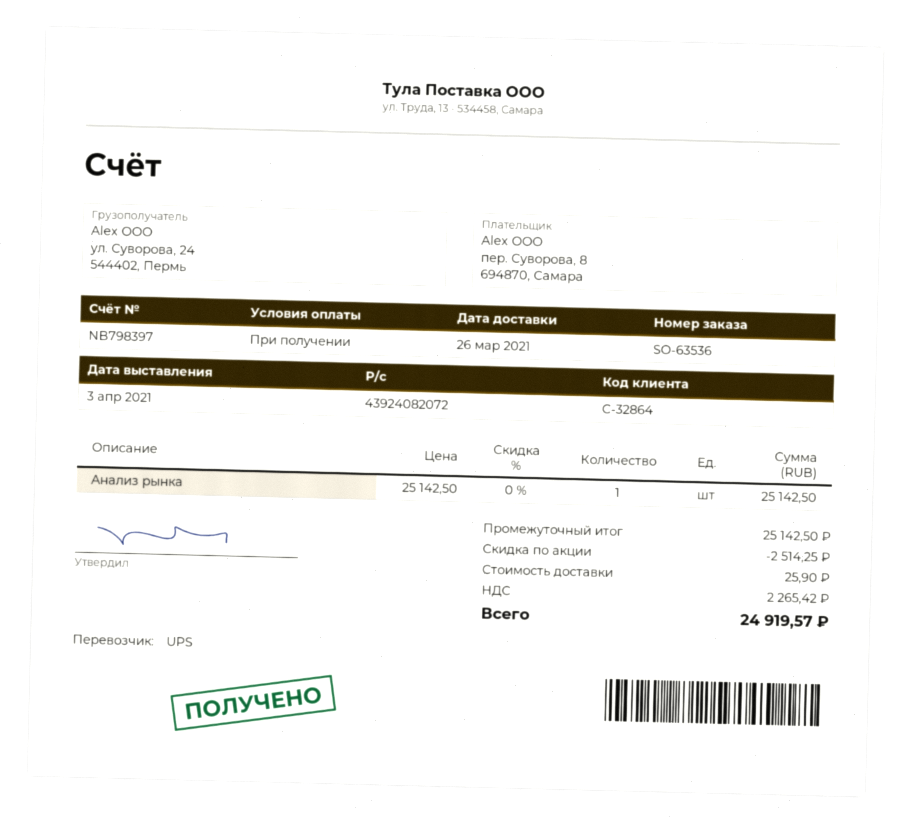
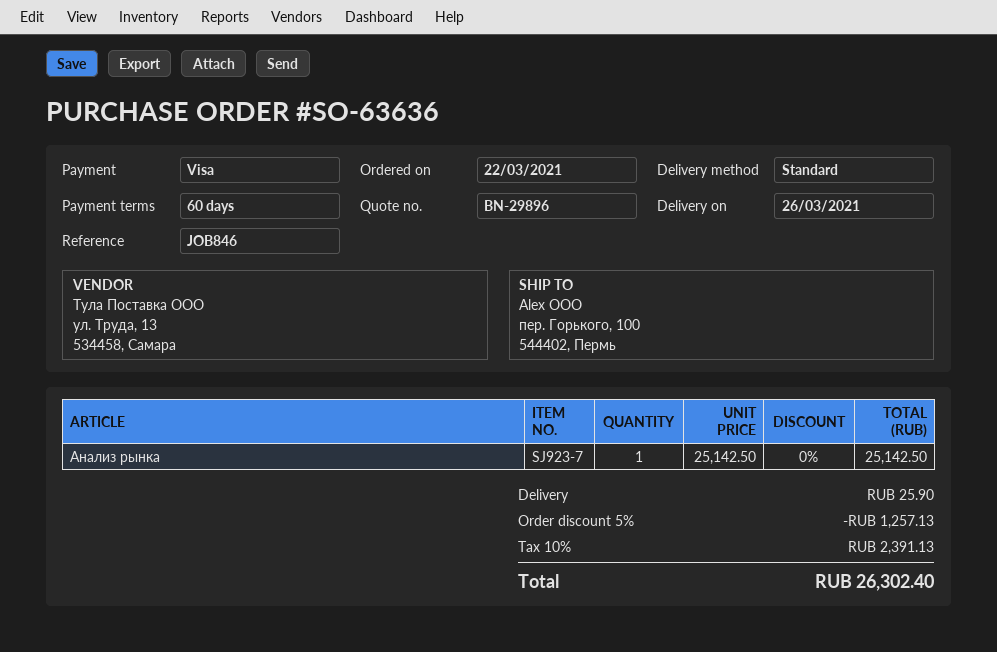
order number: SO-63536 -> SO-63636
payment terms: on receipt -> 60 days
shipping method: UPS -> standard
ship to: ул. Суворова, 24, 544402, Пермь -> пер. Горького, 100, 544402, Пермь
discount: 2514.25 -> 1257.13
tax: 2265.42 -> 2391.13
total: 24919.57 -> 26302.40

